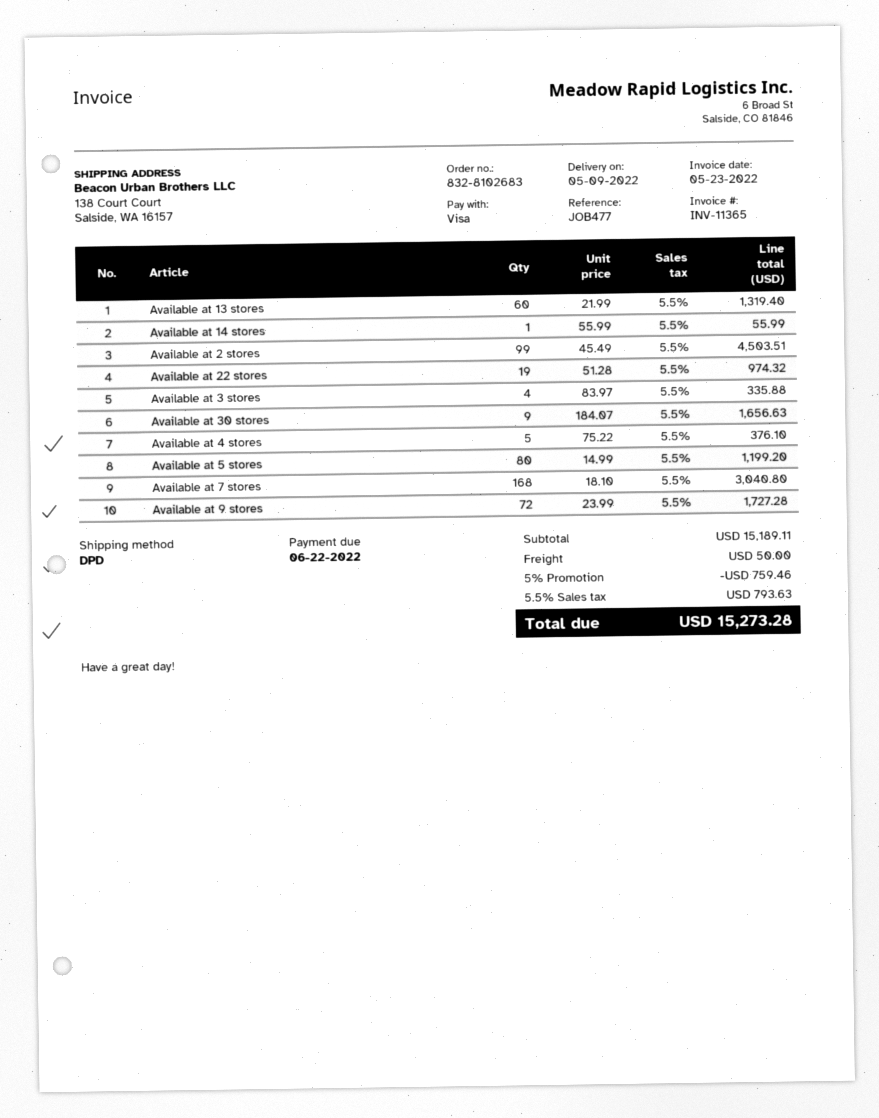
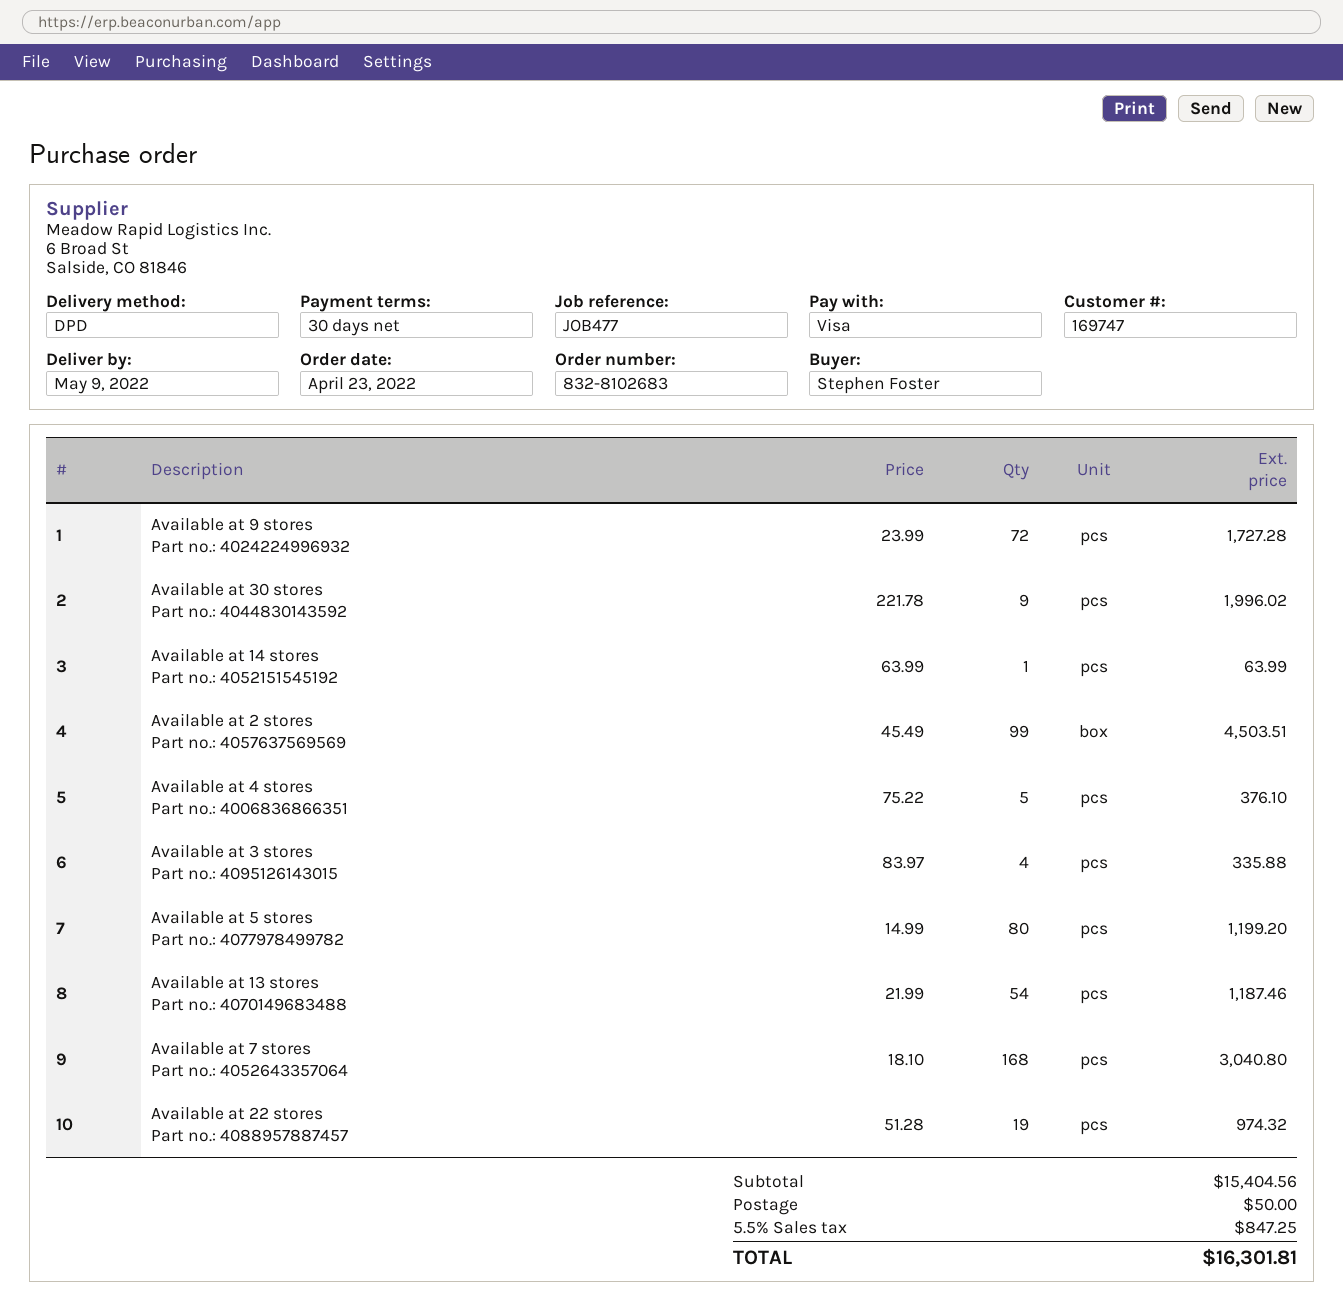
Available at 13 stores: 60 x 21.99 = 1319.40 -> 54 x 21.99 = 1187.46
Available at 14 stores: 1 x 55.99 = 55.99 -> 1 x 63.99 = 63.99
Available at 30 stores: 9 x 184.07 = 1656.63 -> 9 x 221.78 = 1996.02
subtotal: 15189.11 -> 15404.56
discount: 5% = 759.46 -> none
tax: 5.5% = 793.63 -> 5.5% = 847.25
total: 15273.28 -> 16301.81

